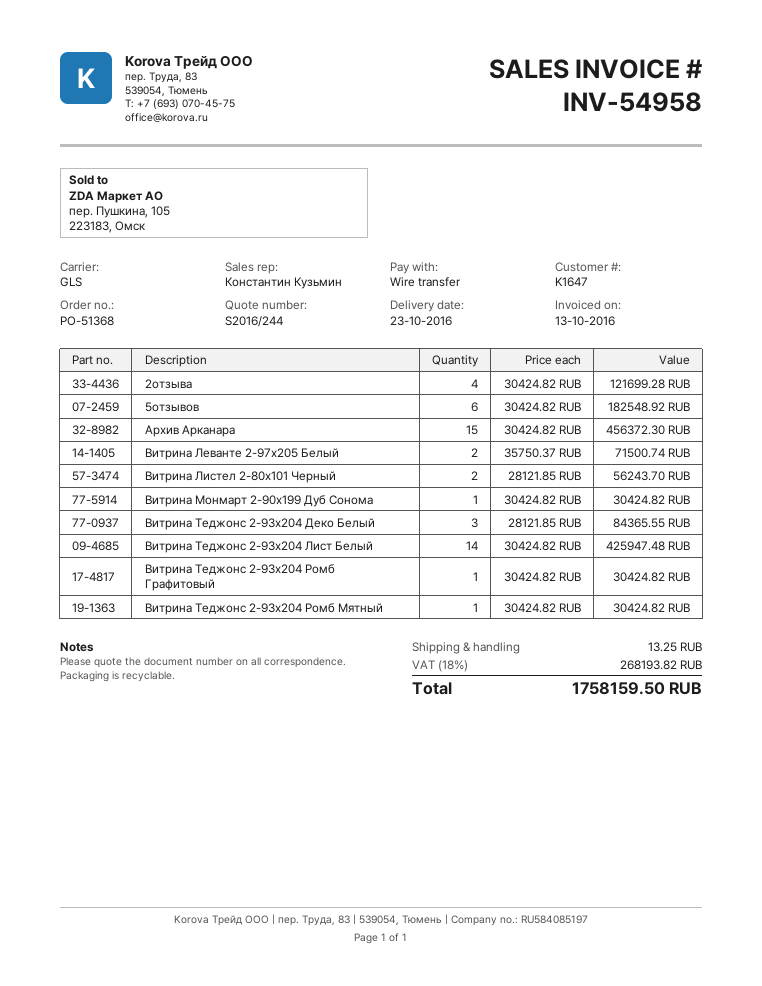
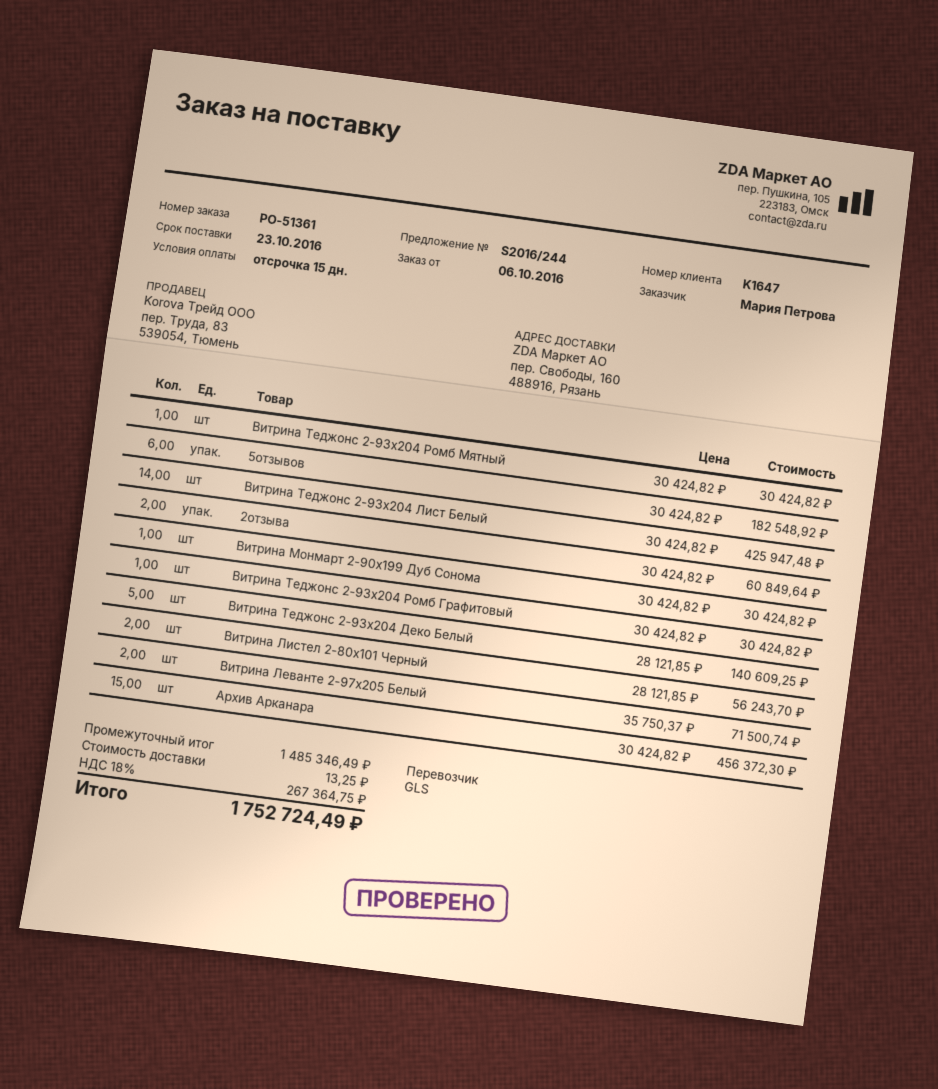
order number: PO-51368 -> PO-51361
2отзыва: 4 x 30424.82 = 121699.28 -> 2 x 30424.82 = 60849.64
Витрина Теджонс 2-93x204 Деко Белый: 3 x 28121.85 = 84365.55 -> 5 x 28121.85 = 140609.25
tax: 18% = 268193.82 -> 18% = 267364.75
total: 1758159.50 -> 1752724.49

